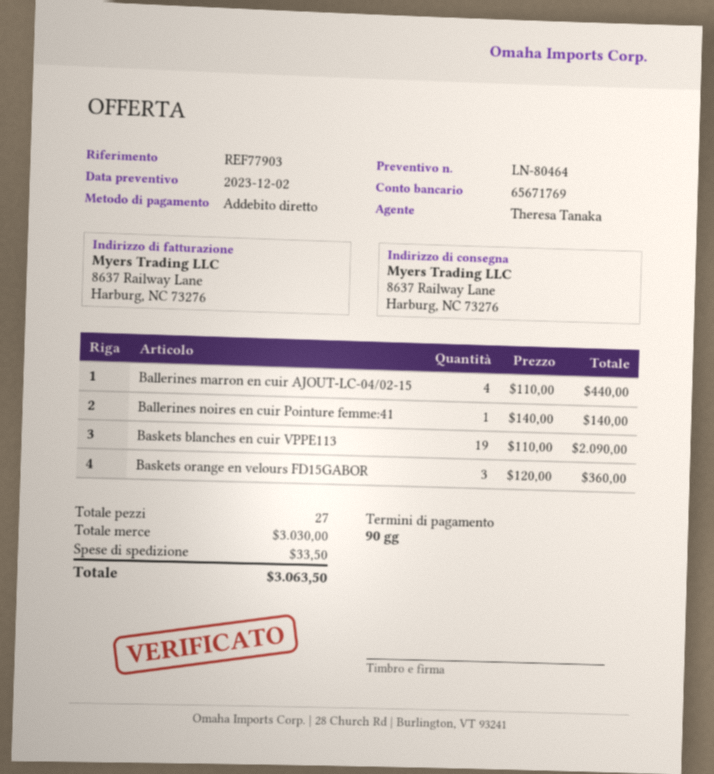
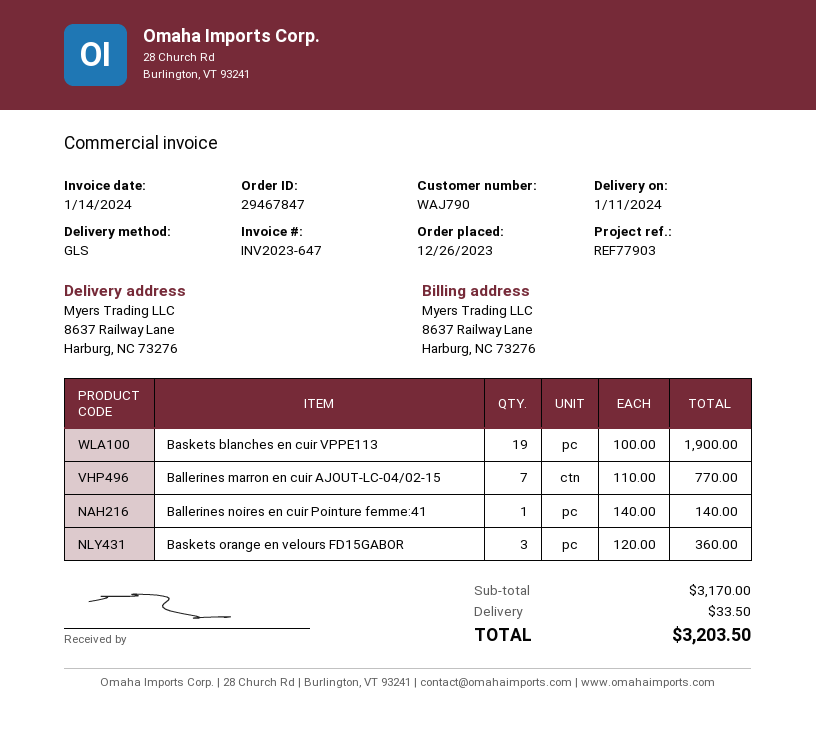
Ballerines marron en cuir AJOUT-LC-04/02-15: 4 x 110.00 = 440.00 -> 7 x 110.00 = 770.00
Baskets blanches en cuir VPPE113: 19 x 110.00 = 2090.00 -> 19 x 100.00 = 1900.00
subtotal: 3030.00 -> 3170.00
total: 3063.50 -> 3203.50

